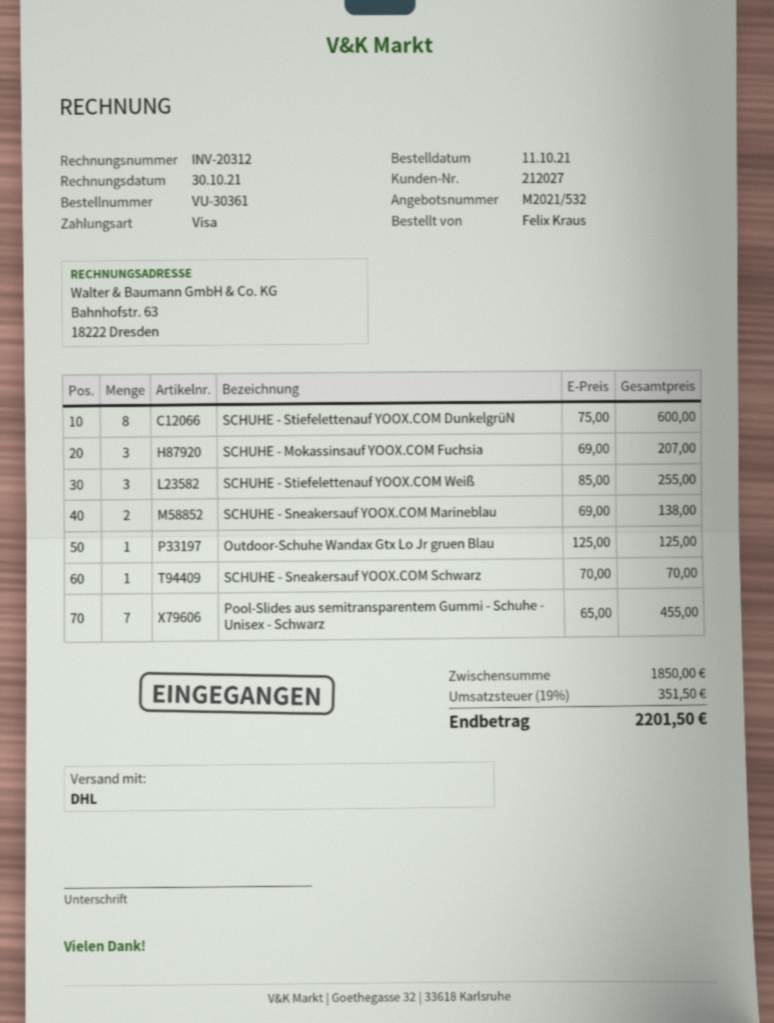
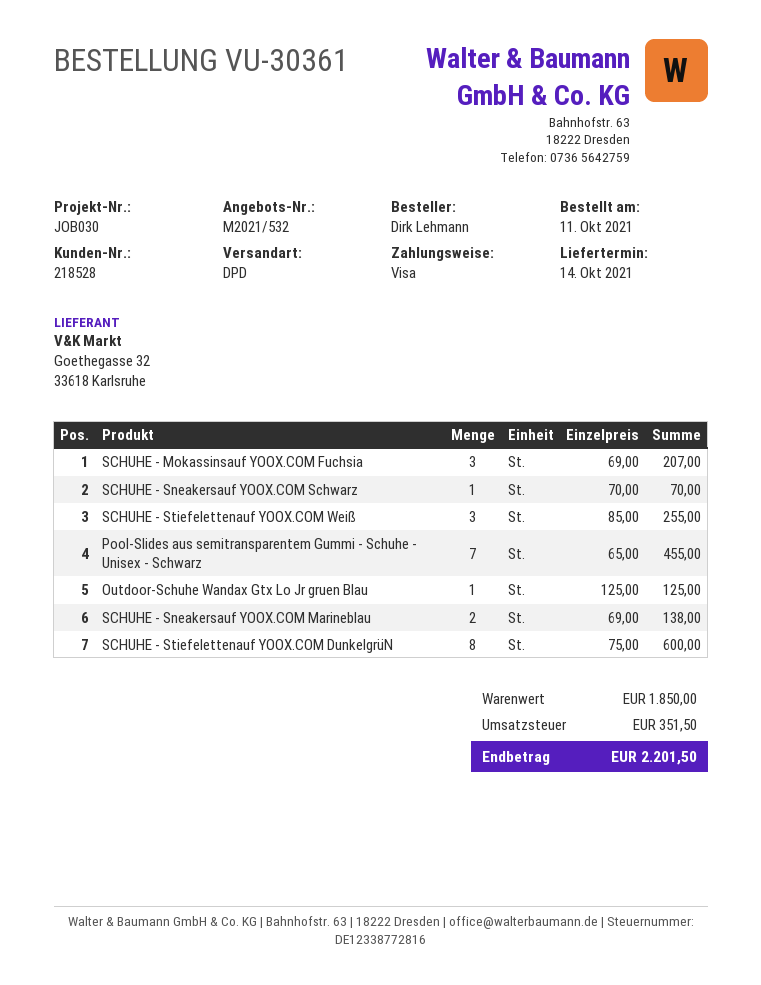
customer number: 212027 -> 218528
ordered by: Felix Kraus -> Dirk Lehmann
shipping method: DHL -> DPD

